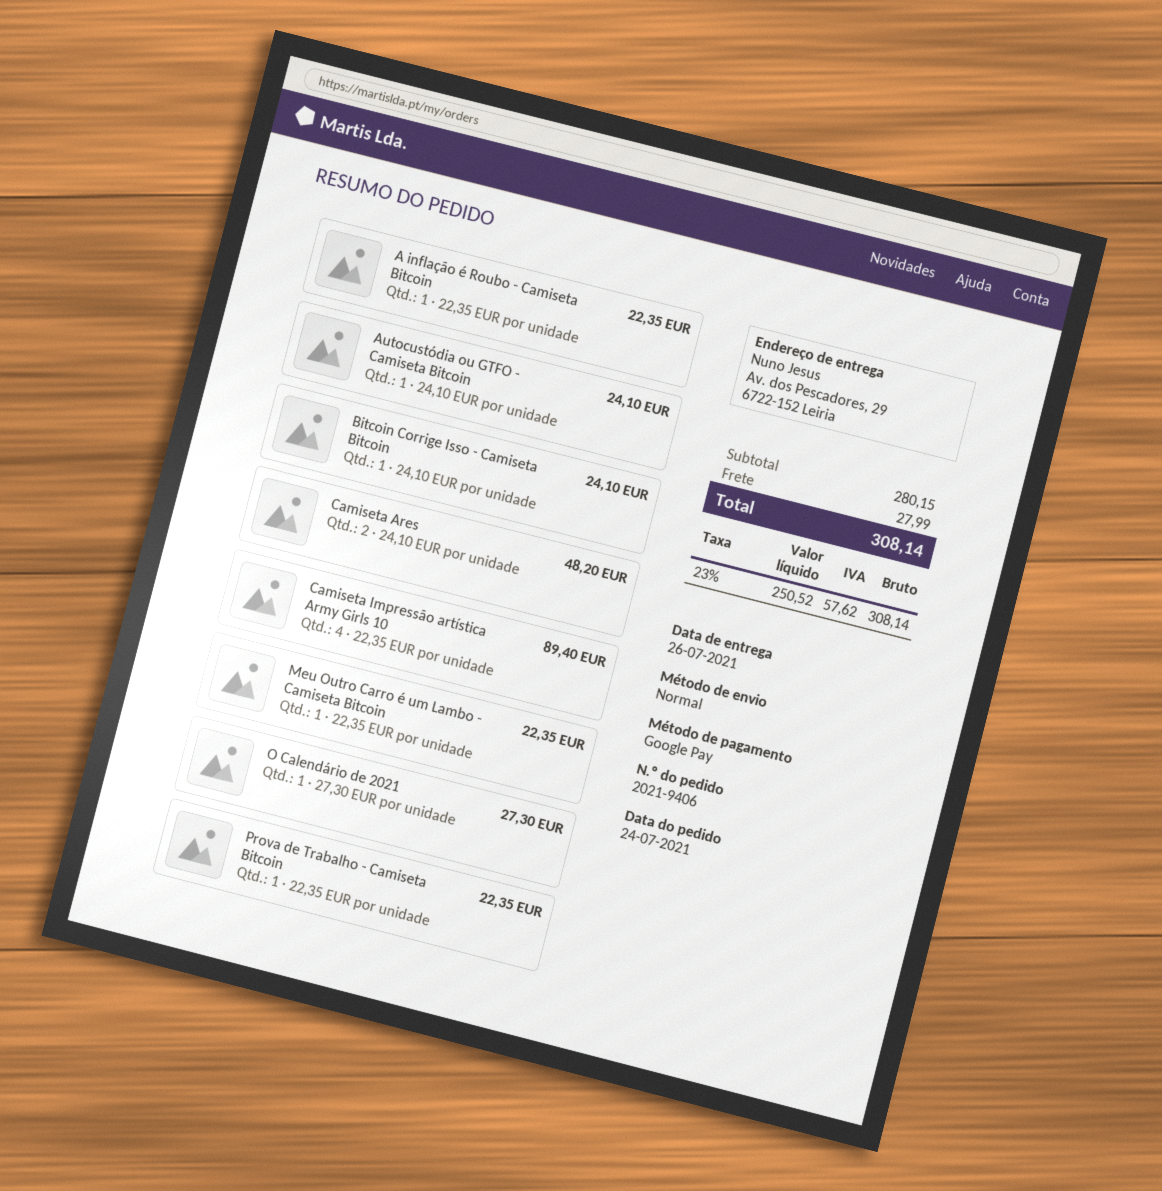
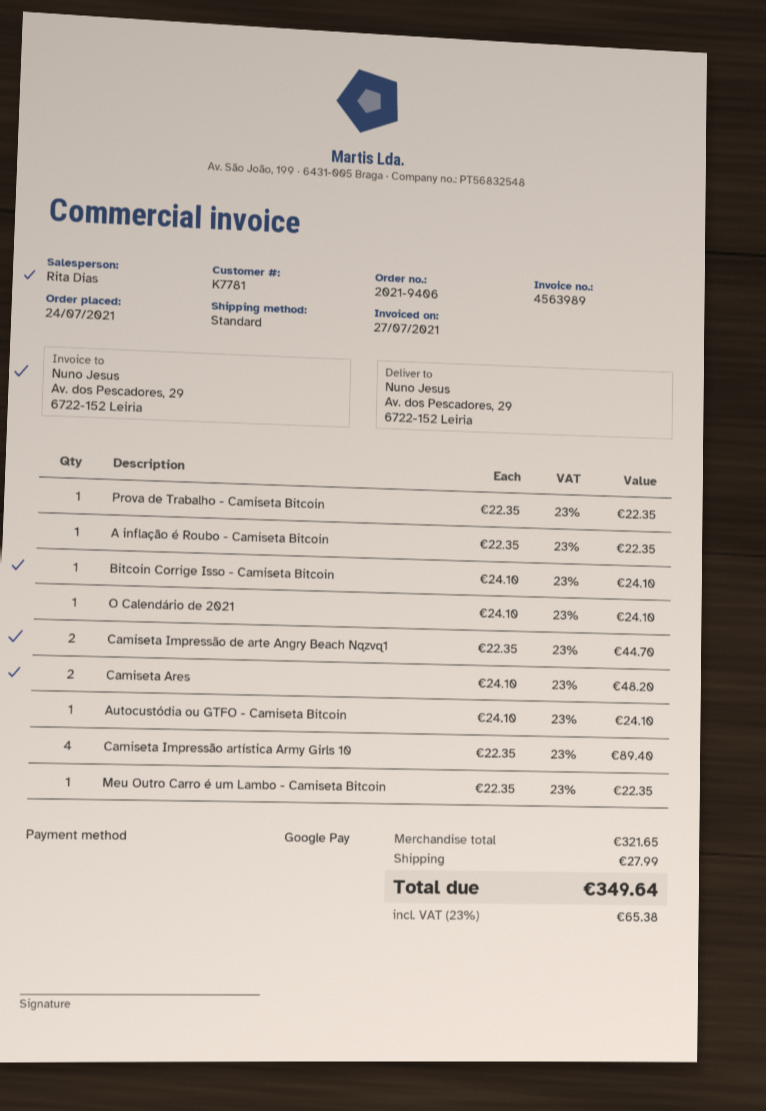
O Calendário de 2021: 1 x 27.30 = 27.30 -> 1 x 24.10 = 24.10
Camiseta Impressão de arte Angry Beach Nqzvq1: none -> 2 x 22.35 = 44.70
subtotal: 280.15 -> 321.65
tax: 23% = 57.62 -> 23% = 65.38
total: 308.14 -> 349.64

